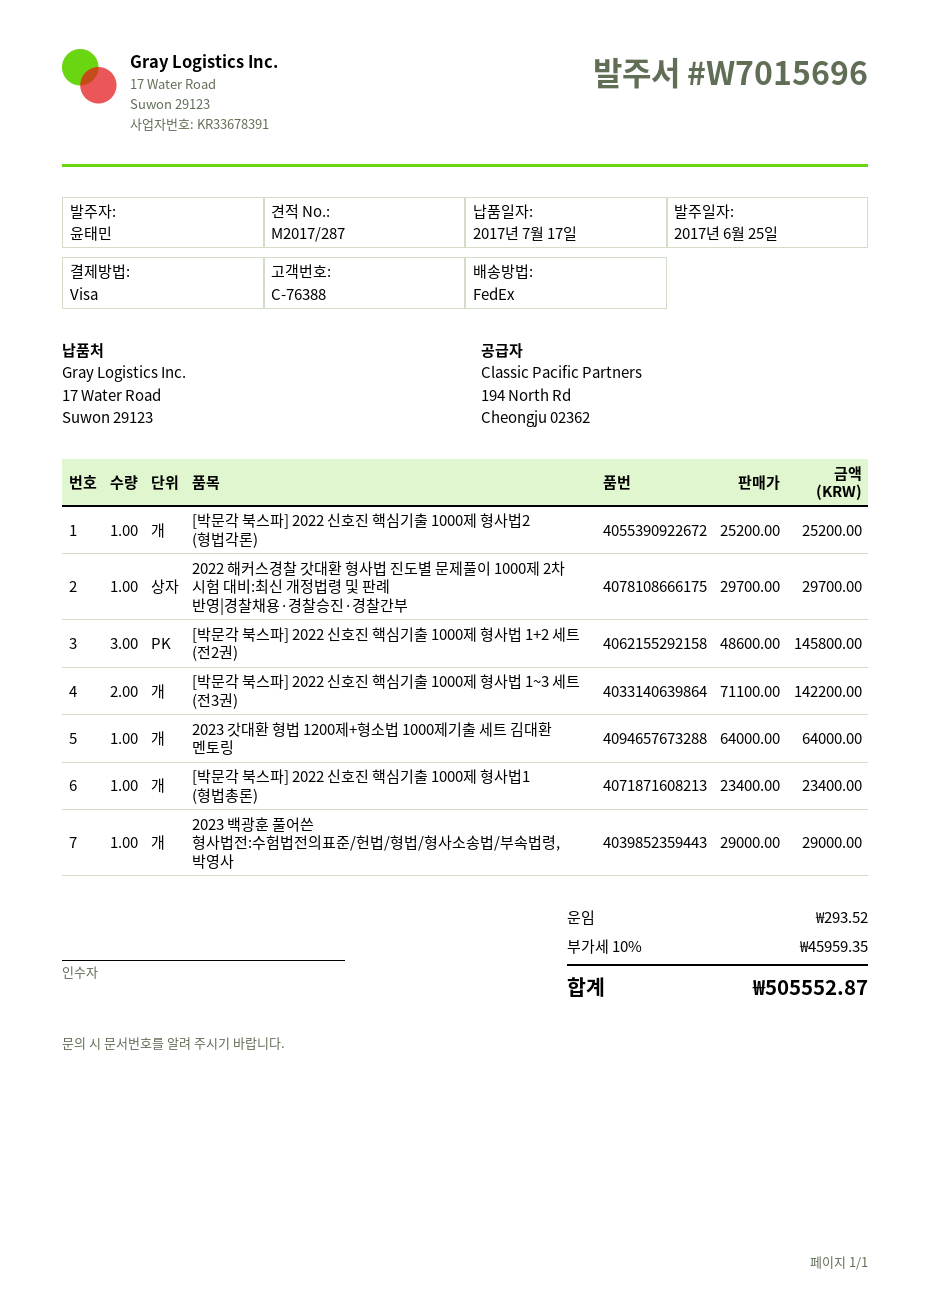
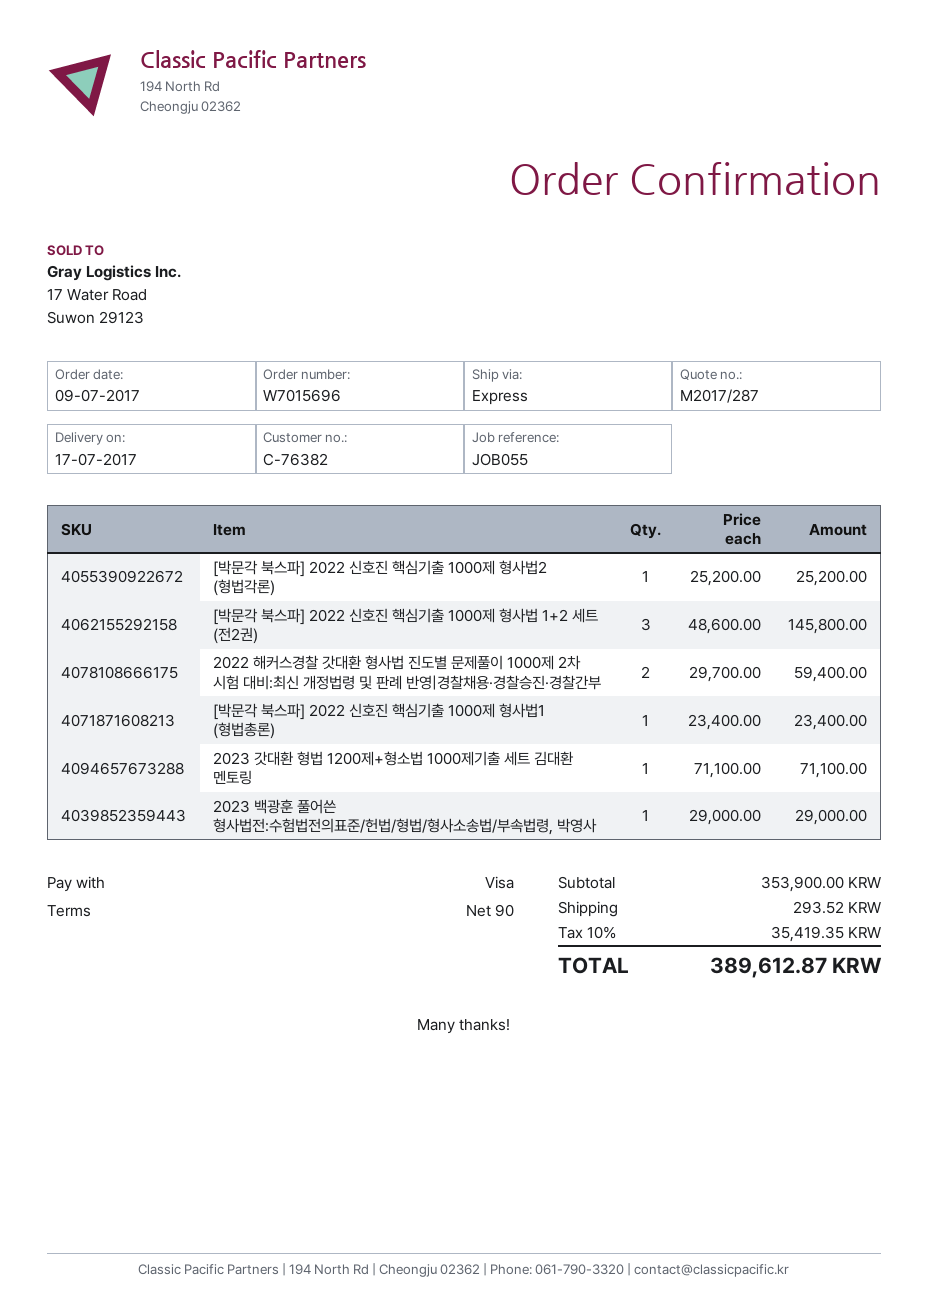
order date: 2017-06-25 -> 2017-07-09
customer number: C-76388 -> C-76382
shipping method: FedEx -> express
2022 해커스경찰 갓대환 형사법 진도별 문제풀이 1000제 2차 시험 대비:최신 개정법령 및 판례 반영|경찰채용·경찰승진·경찰간부: 1 x 29700.00 = 29700.00 -> 2 x 29700.00 = 59400.00
[박문각 북스파] 2022 신호진 핵심기출 1000제 형사법 1~3 세트 (전3권): 2 x 71100.00 = 142200.00 -> none
2023 갓대환 형법 1200제+형소법 1000제기출 세트 김대환 멘토링: 1 x 64000.00 = 64000.00 -> 1 x 71100.00 = 71100.00
tax: 10% = 45959.35 -> 10% = 35419.35
total: 505552.87 -> 389612.87

